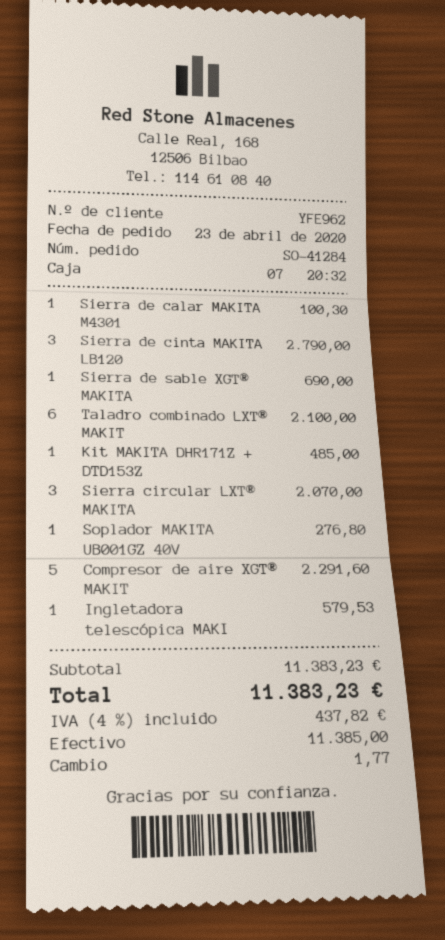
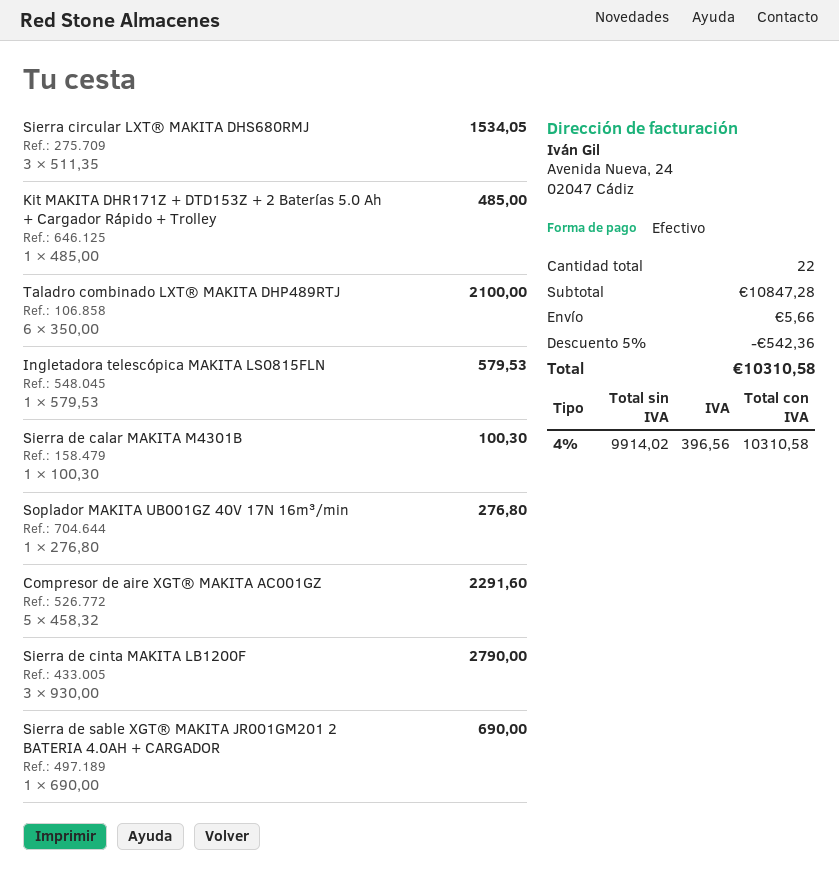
Sierra circular LXT® MAKITA: 3 for 2070.00 -> 3 for 1534.05
subtotal: 11383.23 -> 10847.28
discount: none -> 5% = 542.36
shipping: none -> 5.66
tax: 4% = 437.82 -> 4% = 396.56
total: 11383.23 -> 10310.58

